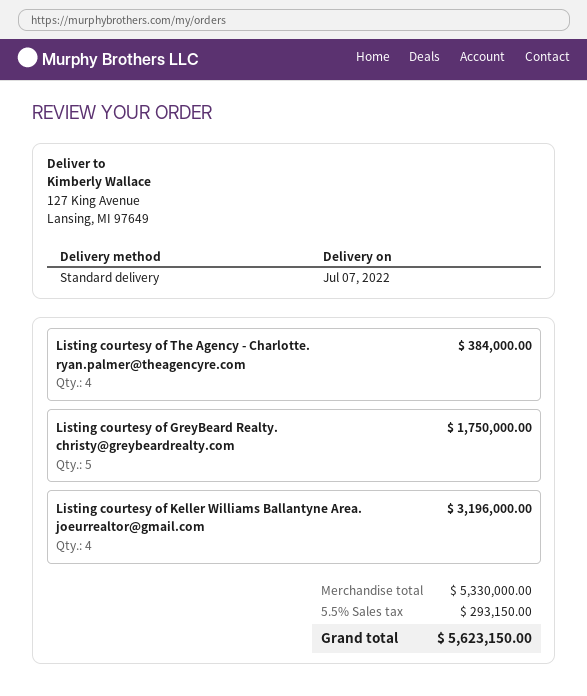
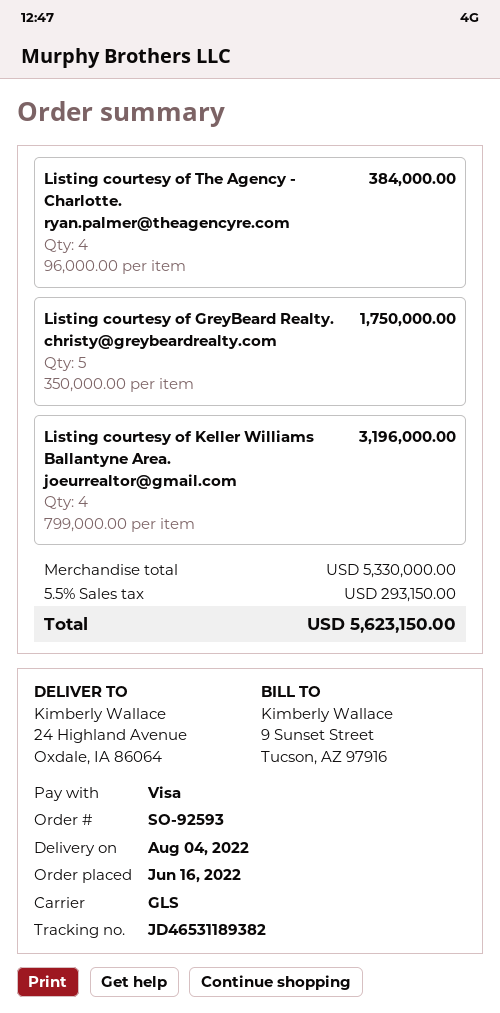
delivery date: 2022-07-07 -> 2022-08-04
shipping method: standard -> GLS
ship to: 127 King Avenue, Lansing, MI 97649 -> 24 Highland Avenue, Oxdale, IA 86064

